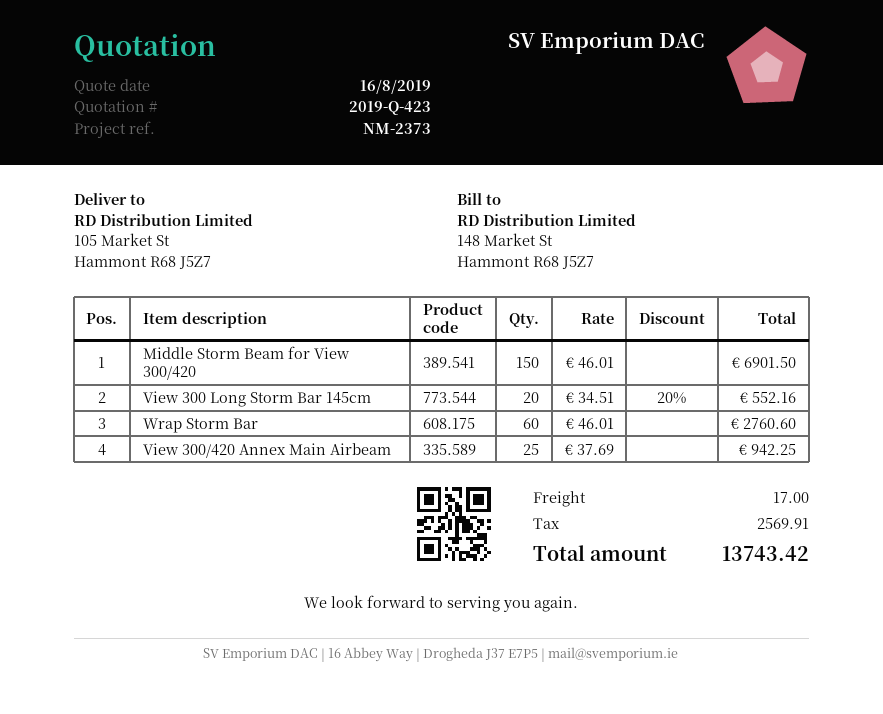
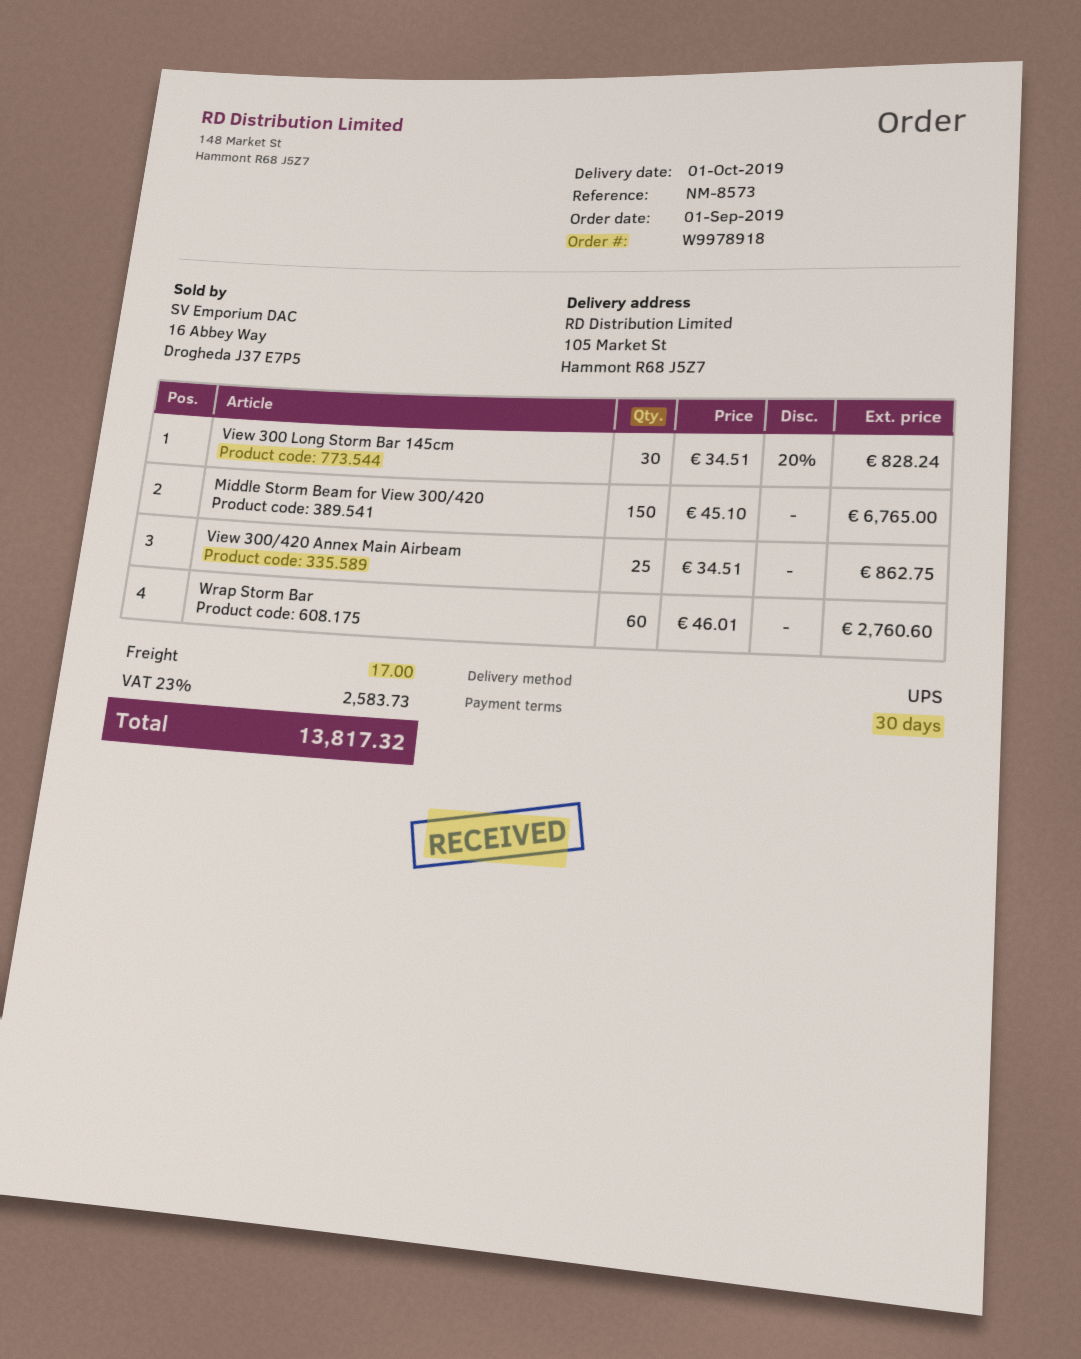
reference: NM-2373 -> NM-8573
Middle Storm Beam for View 300/420: 150 x 46.01 = 6901.50 -> 150 x 45.10 = 6765.00
View 300 Long Storm Bar 145cm: 20 x 34.51 - 20% = 552.16 -> 30 x 34.51 - 20% = 828.24
View 300/420 Annex Main Airbeam: 25 x 37.69 = 942.25 -> 25 x 34.51 = 862.75
tax: 2569.91 -> 2583.73
total: 13743.42 -> 13817.32

